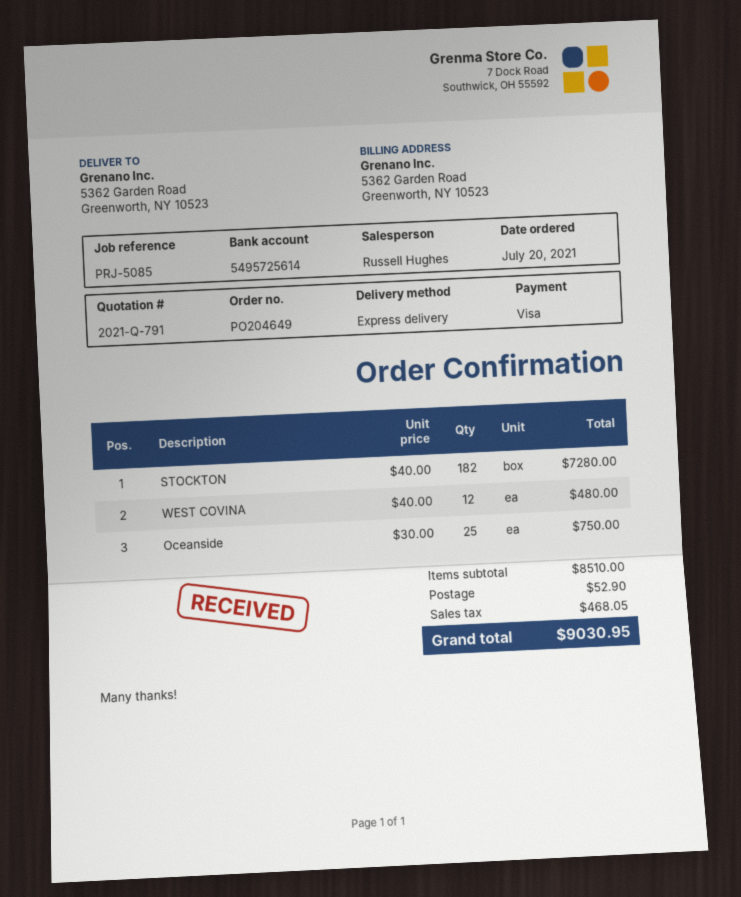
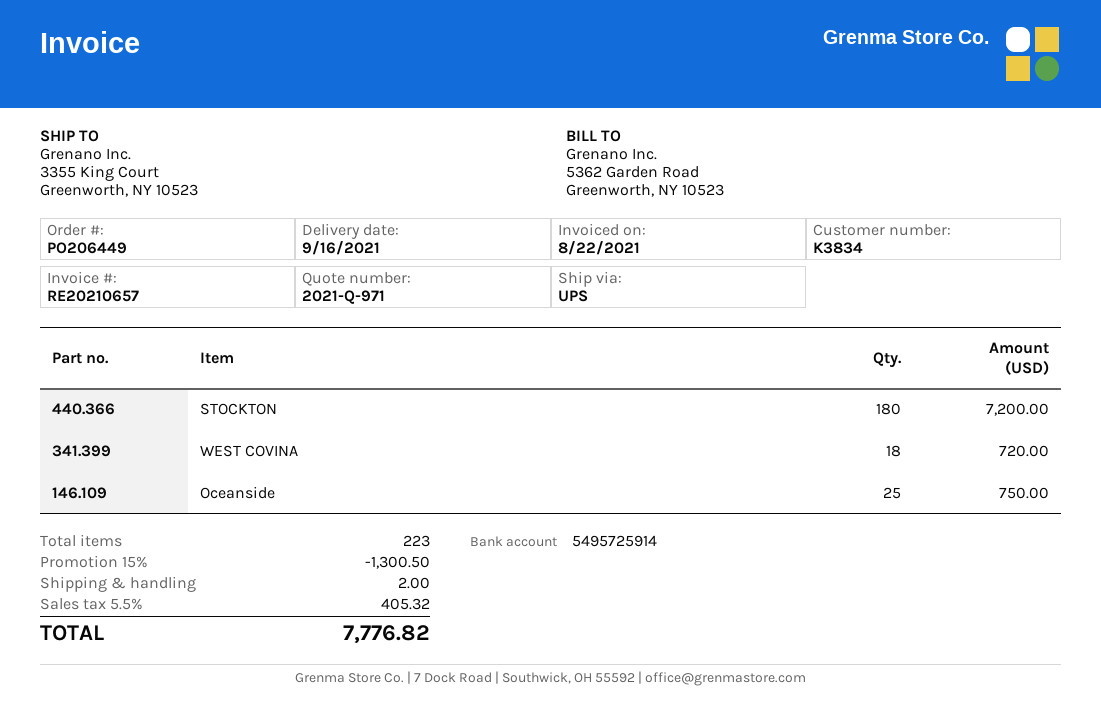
quote number: 2021-Q-791 -> 2021-Q-971
order number: PO204649 -> PO206449
bank account: 5495725614 -> 5495725914
shipping method: express -> UPS
ship to: 5362 Garden Road, Greenworth, NY 10523 -> 3355 King Court, Greenworth, NY 10523
STOCKTON: 182 for 7280.00 -> 180 for 7200.00
WEST COVINA: 12 for 480.00 -> 18 for 720.00
discount: none -> 15% = 1300.50
shipping: 52.90 -> 2.00
tax: 468.05 -> 405.32
total: 9030.95 -> 7776.82

